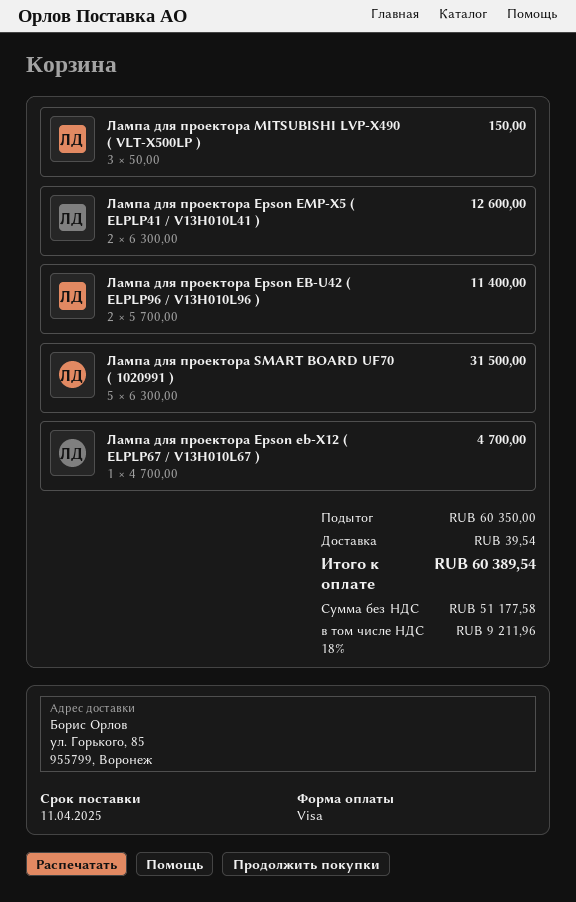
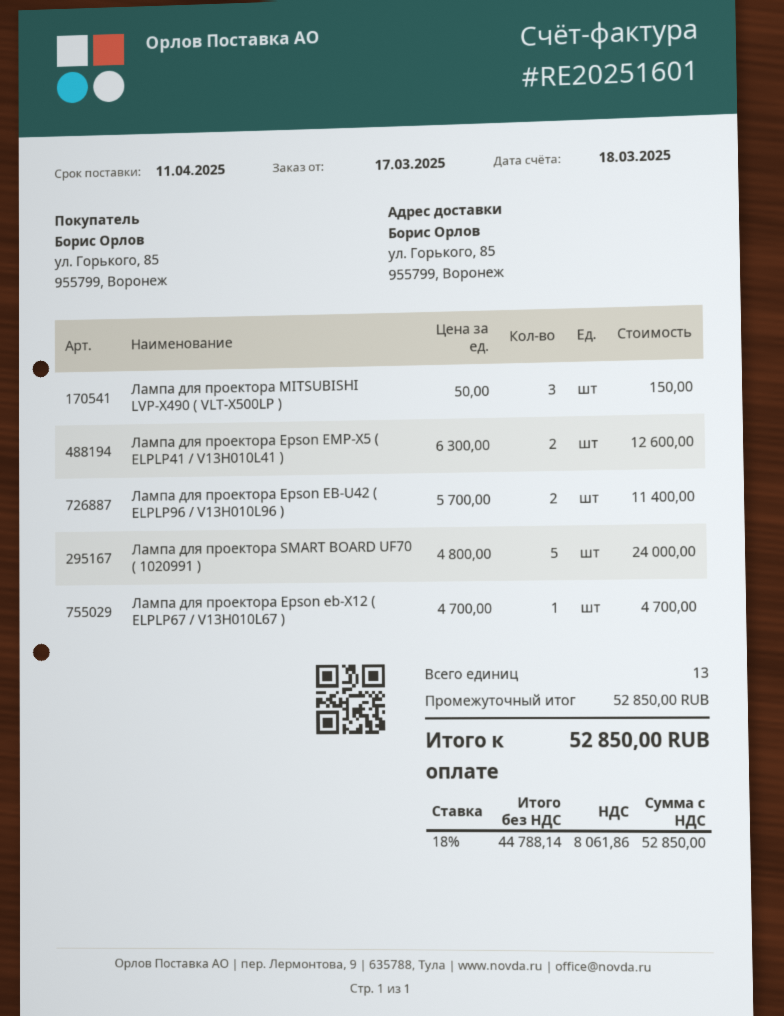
Лампа для проектора SMART BOARD UF70 ( 1020991 ): 5 x 6300.00 = 31500.00 -> 5 x 4800.00 = 24000.00
subtotal: 60350.00 -> 52850.00
shipping: 39.54 -> none
net: 51177.58 -> 44788.14
tax: 18% = 9211.96 -> 18% = 8061.86
total: 60389.54 -> 52850.00

